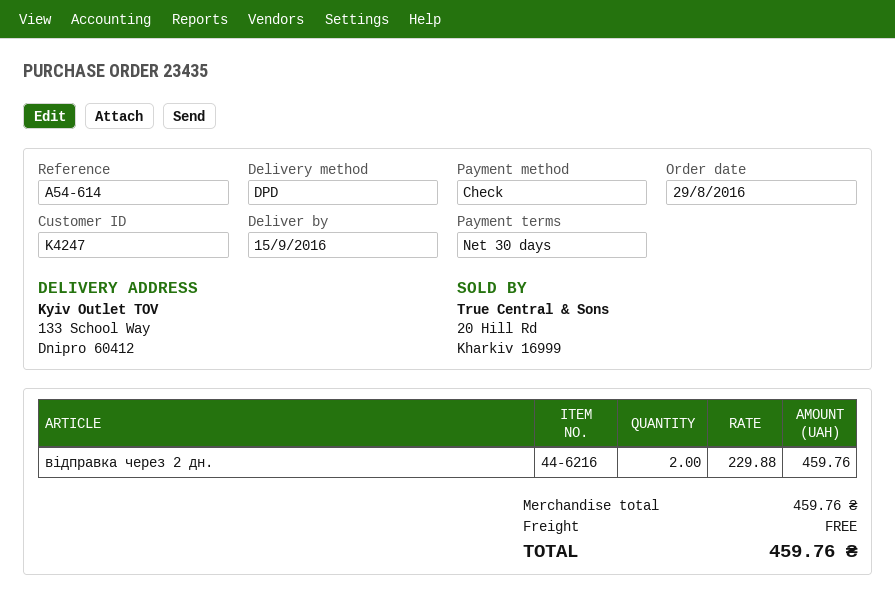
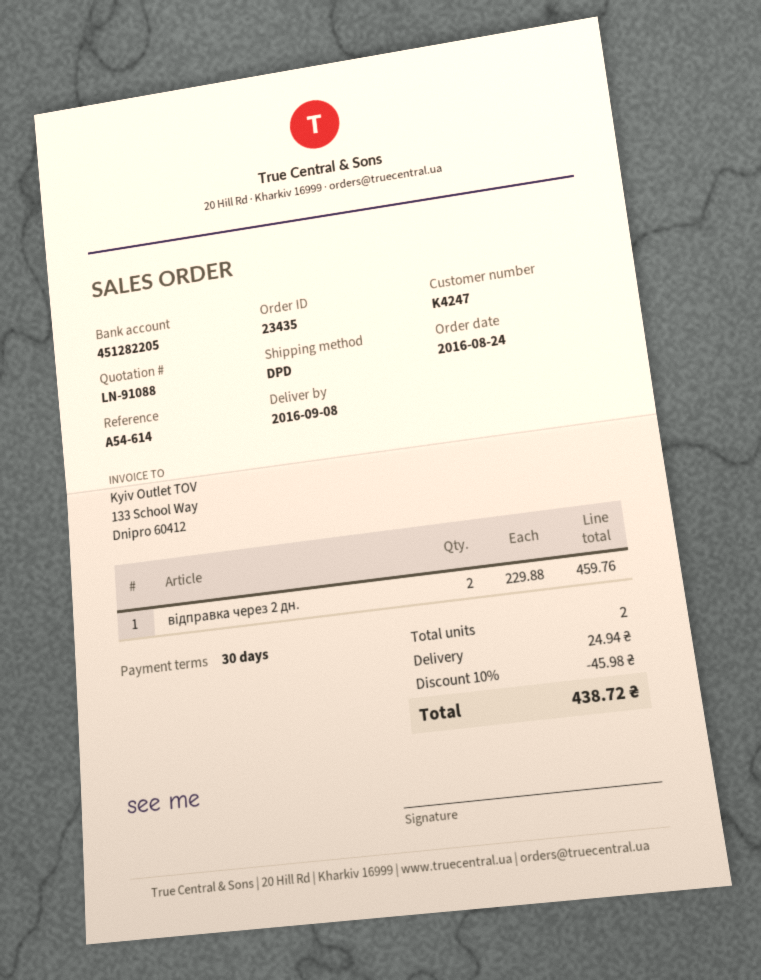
order date: 2016-08-29 -> 2016-08-24
delivery date: 2016-09-15 -> 2016-09-08
discount: none -> 10% = 45.98
shipping: 0.00 -> 24.94
total: 459.76 -> 438.72

